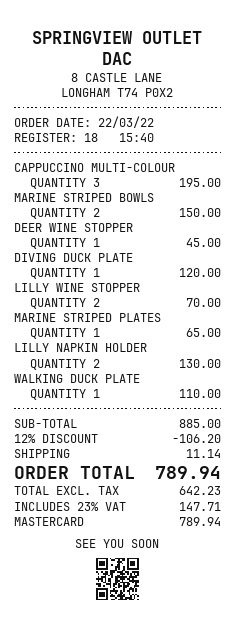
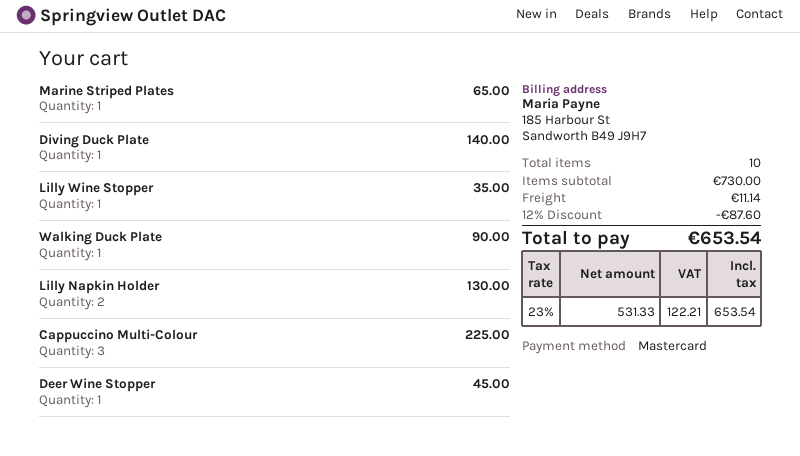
CAPPUCCINO MULTI-COLOUR: 3 for 195.00 -> 3 for 225.00
MARINE STRIPED BOWLS: 2 for 150.00 -> none
DIVING DUCK PLATE: 1 for 120.00 -> 1 for 140.00
LILLY WINE STOPPER: 2 for 70.00 -> 1 for 35.00
WALKING DUCK PLATE: 1 for 110.00 -> 1 for 90.00
subtotal: 885.00 -> 730.00
discount: 12% = 106.20 -> 12% = 87.60
net: 642.23 -> 531.33
tax: 23% = 147.71 -> 23% = 122.21
total: 789.94 -> 653.54

